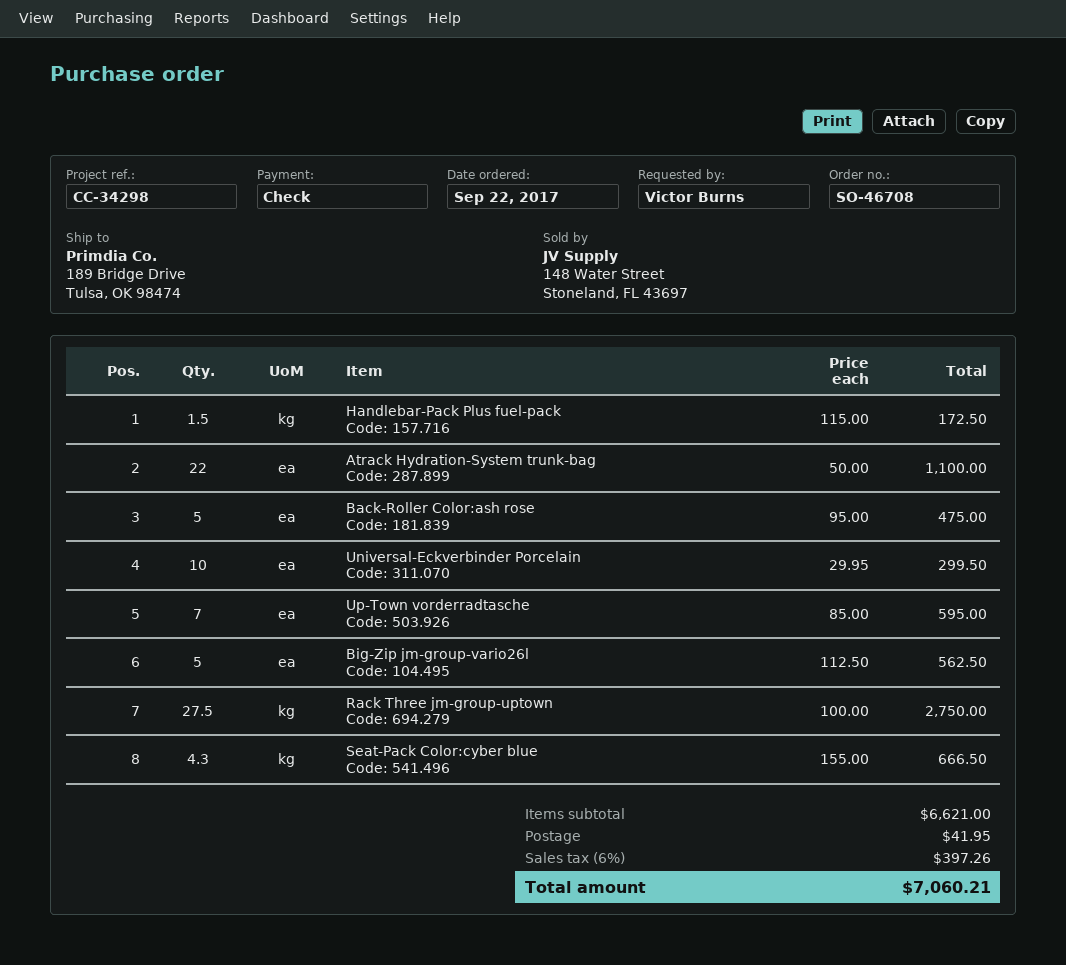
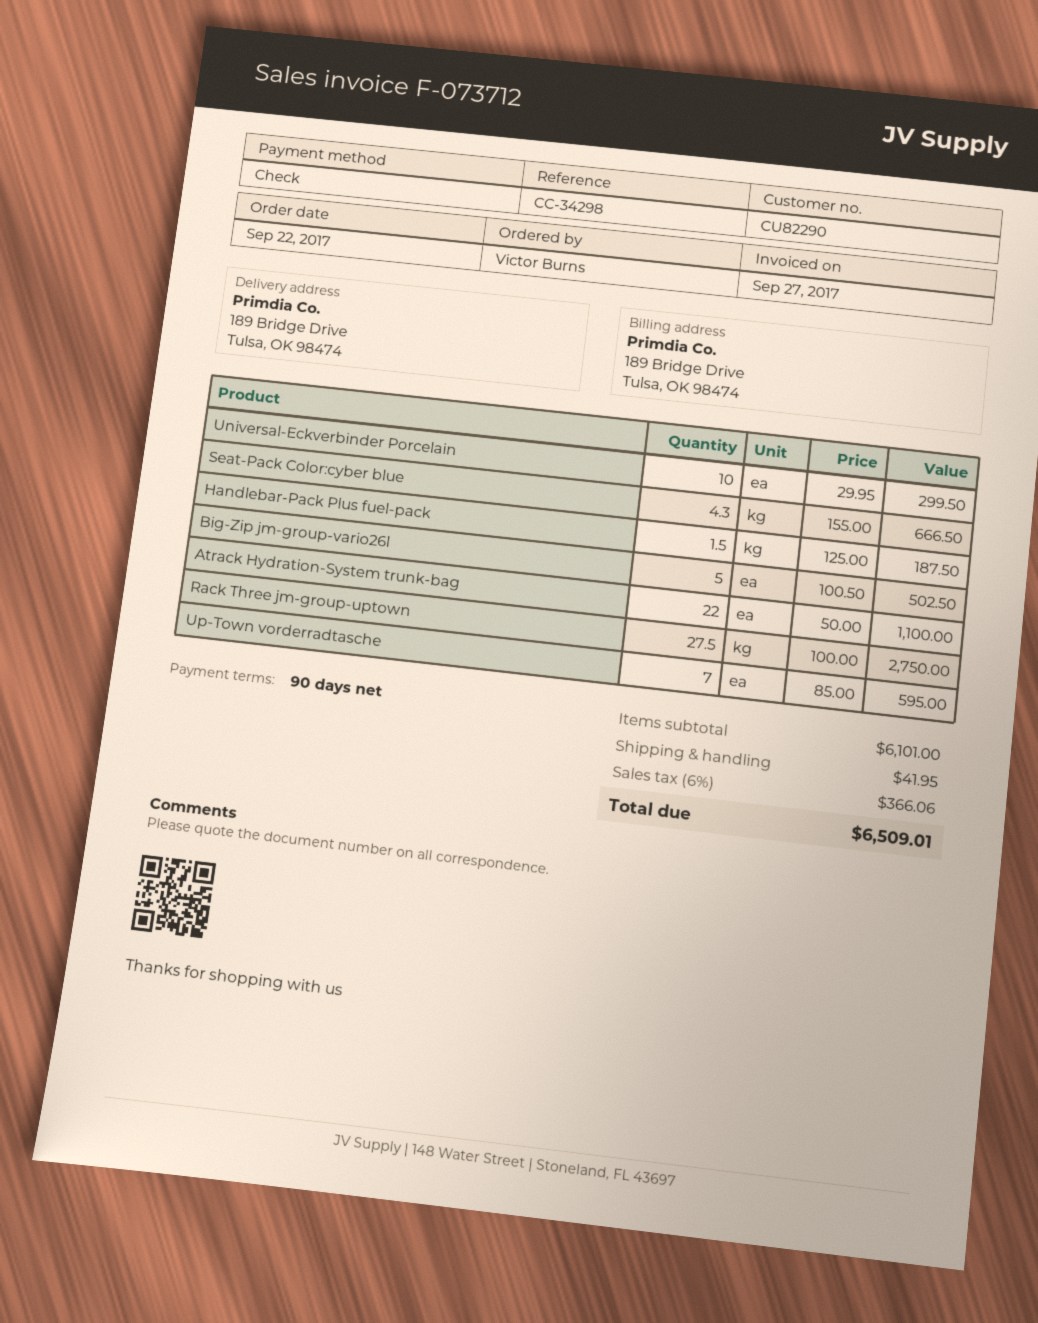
Handlebar-Pack Plus fuel-pack: 1.5 x 115.00 = 172.50 -> 1.5 x 125.00 = 187.50
Back-Roller Color:ash rose: 5 x 95.00 = 475.00 -> none
Big-Zip jm-group-vario26l: 5 x 112.50 = 562.50 -> 5 x 100.50 = 502.50
subtotal: 6621.00 -> 6101.00
tax: 6% = 397.26 -> 6% = 366.06
total: 7060.21 -> 6509.01

